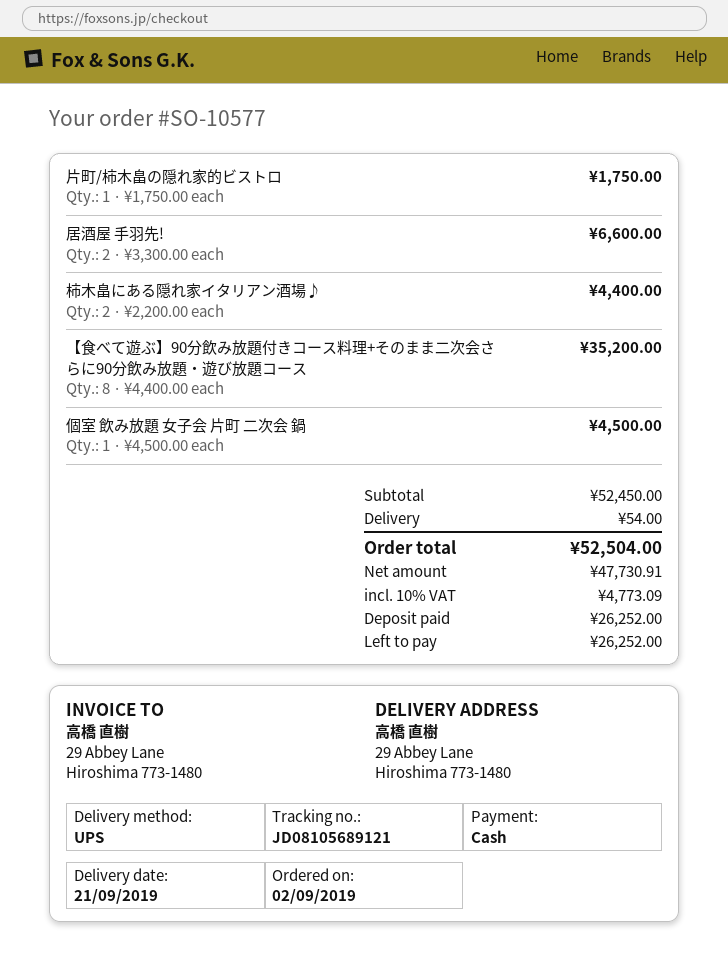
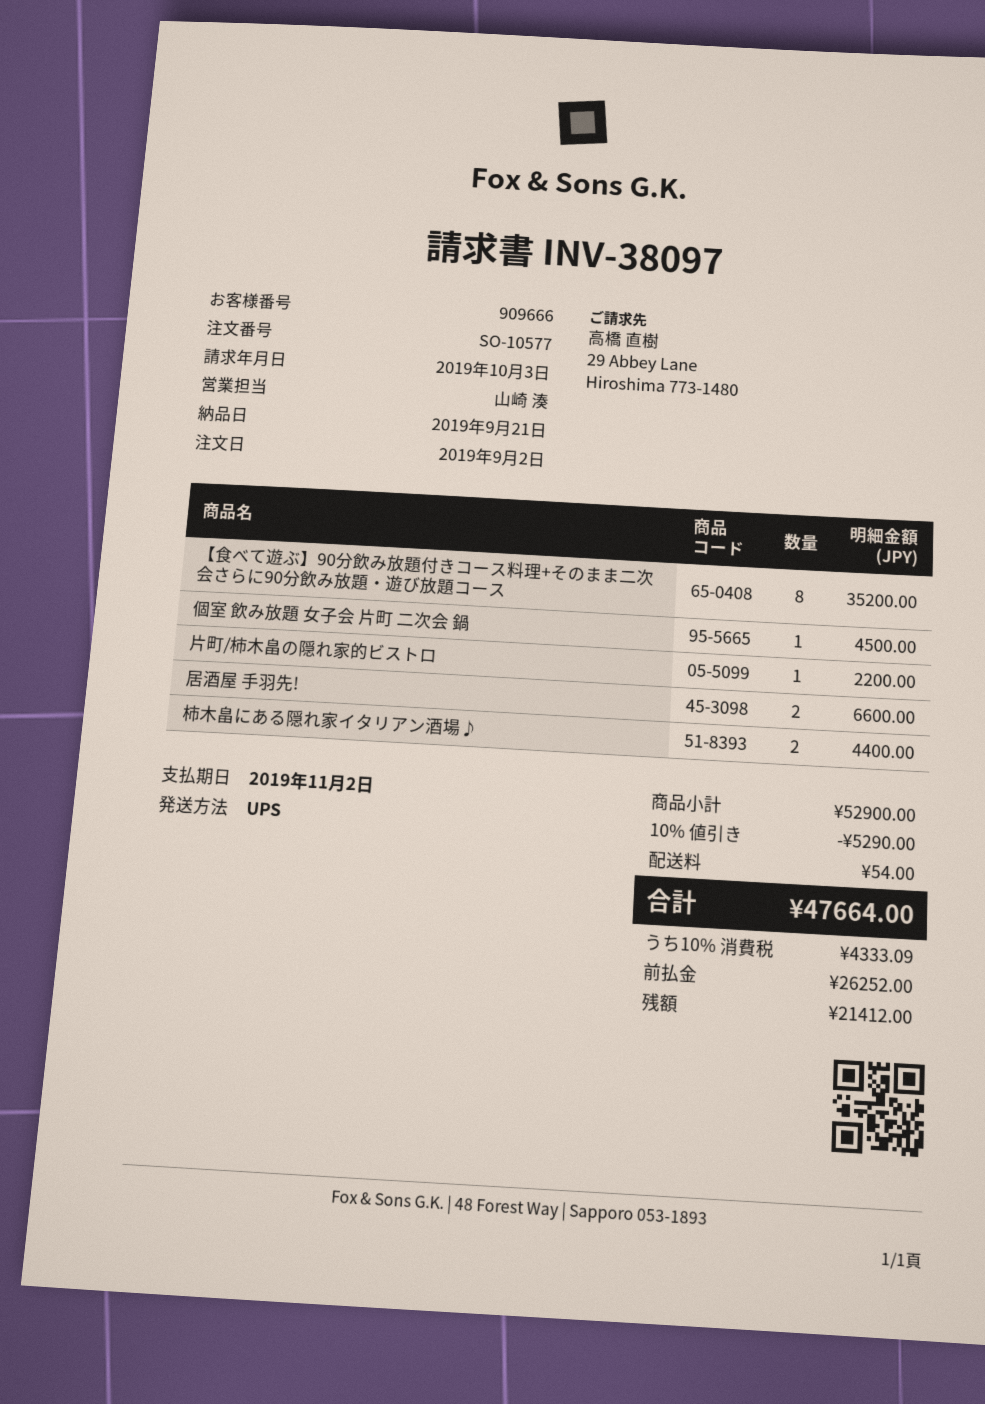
片町/柿木畠の隠れ家的ビストロ: 1 for 1750.00 -> 1 for 2200.00
subtotal: 52450.00 -> 52900.00
discount: none -> 10% = 5290.00
tax: 10% = 4773.09 -> 10% = 4333.09
total: 52504.00 -> 47664.00
balance: 26252.00 -> 21412.00

